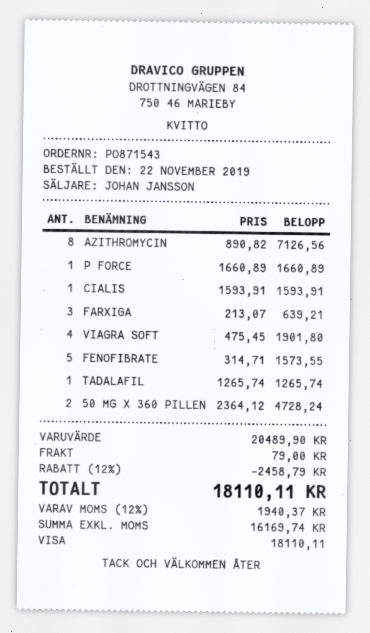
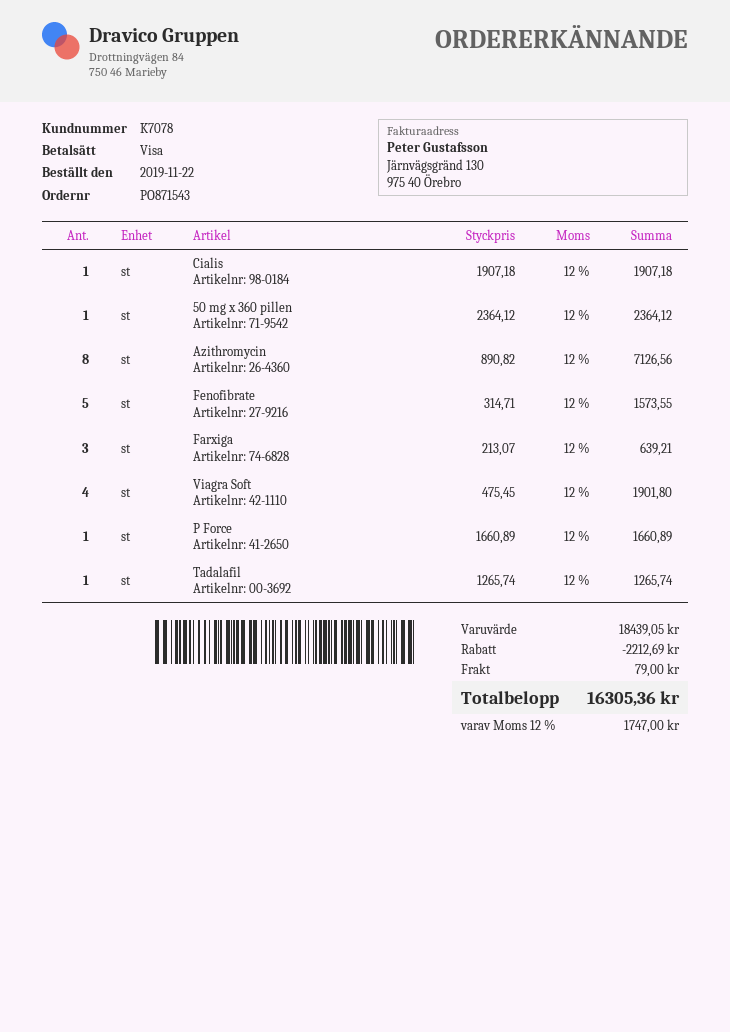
CIALIS: 1 x 1593.91 = 1593.91 -> 1 x 1907.18 = 1907.18
50 MG X 360 PILLEN: 2 x 2364.12 = 4728.24 -> 1 x 2364.12 = 2364.12
subtotal: 20489.90 -> 18439.05
discount: 2458.79 -> 2212.69
tax: 12% = 1940.37 -> 12% = 1747.00
total: 18110.11 -> 16305.36

